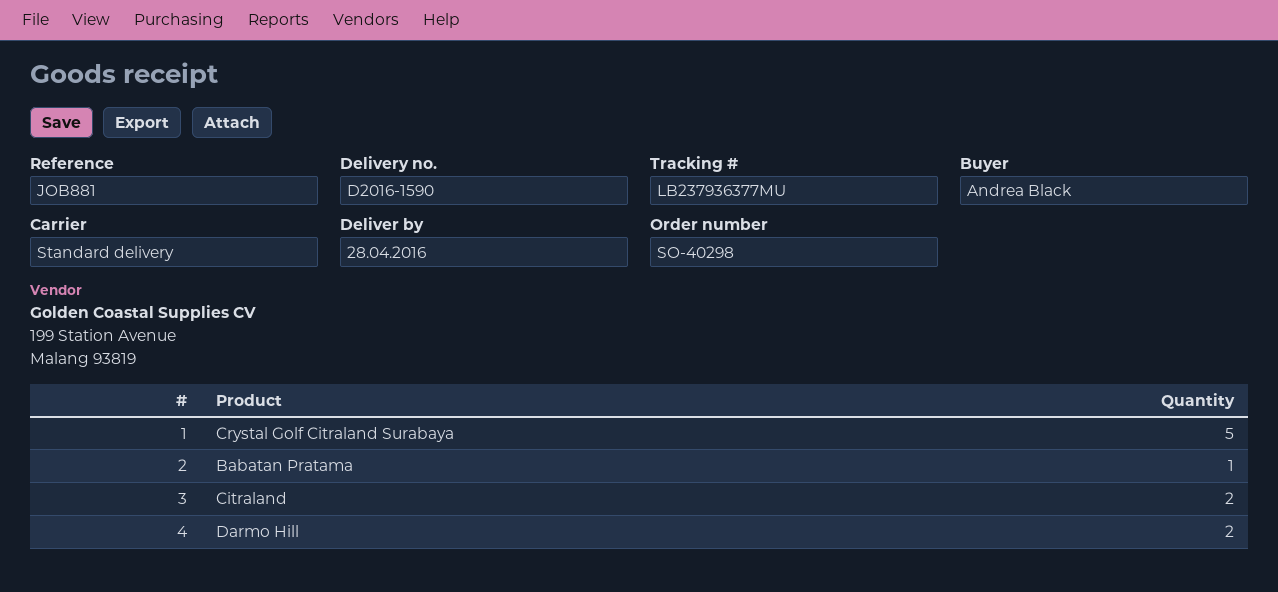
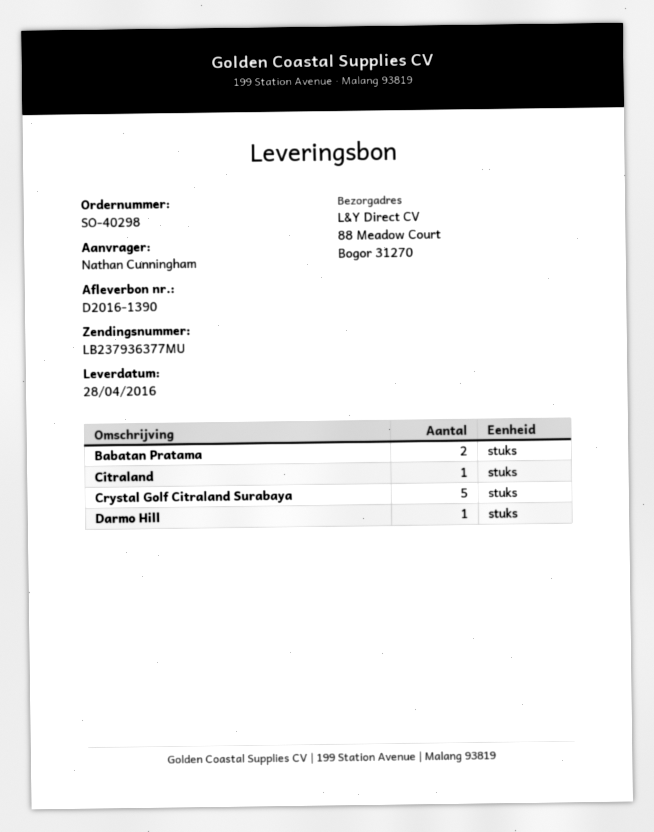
delivery note number: D2016-1590 -> D2016-1390
ordered by: Andrea Black -> Nathan Cunningham
Babatan Pratama: 1 -> 2
Citraland: 2 -> 1
Darmo Hill: 2 -> 1

